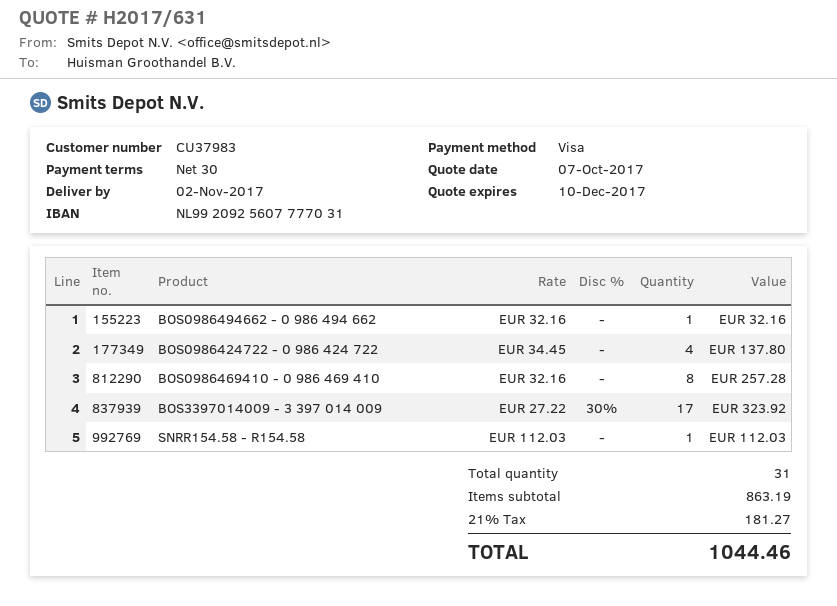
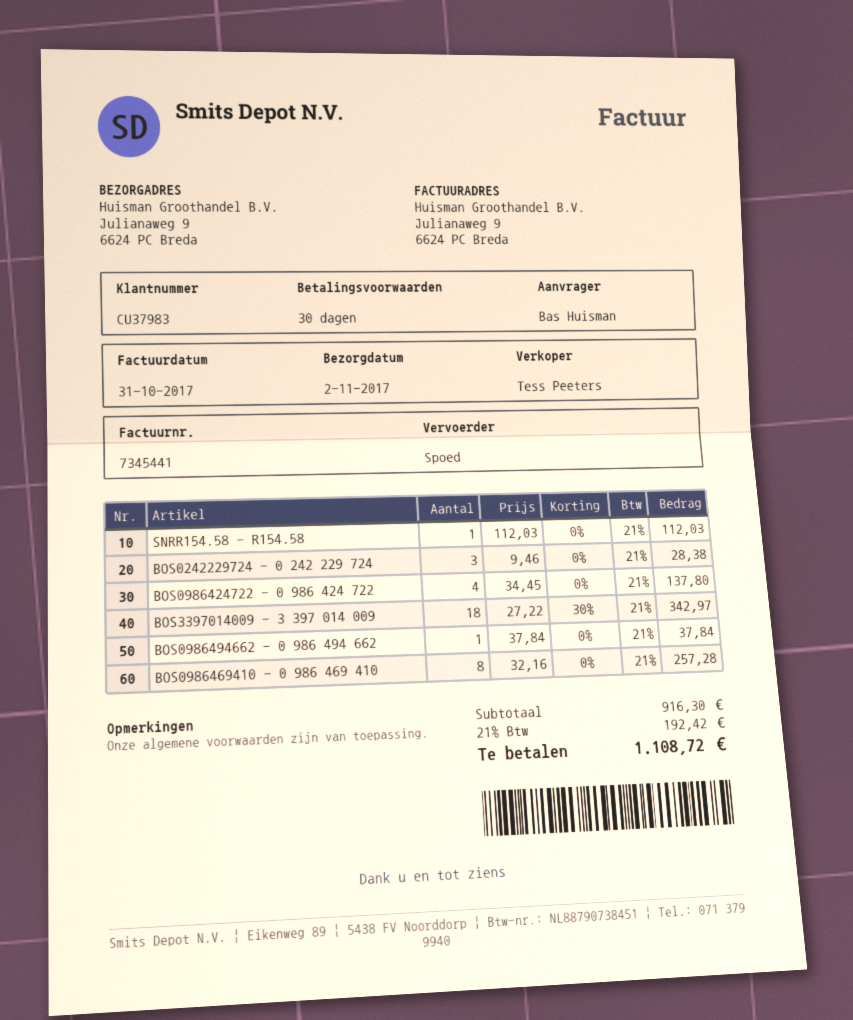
BOS0986494662 - 0 986 494 662: 1 x 32.16 = 32.16 -> 1 x 37.84 = 37.84
BOS3397014009 - 3 397 014 009: 17 x 27.22 - 30% = 323.92 -> 18 x 27.22 - 30% = 342.97
BOS0242229724 - 0 242 229 724: none -> 3 x 9.46 = 28.38
subtotal: 863.19 -> 916.30
tax: 21% = 181.27 -> 21% = 192.42
total: 1044.46 -> 1108.72

